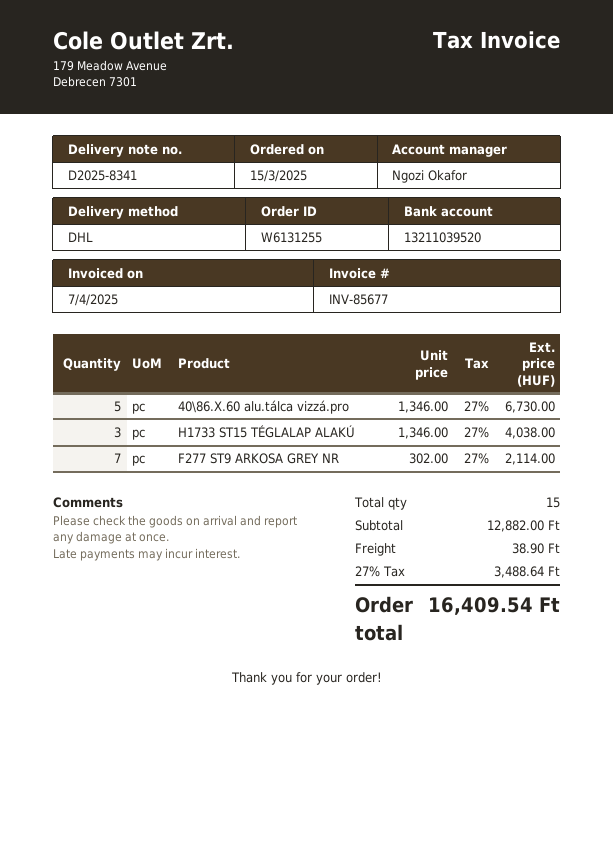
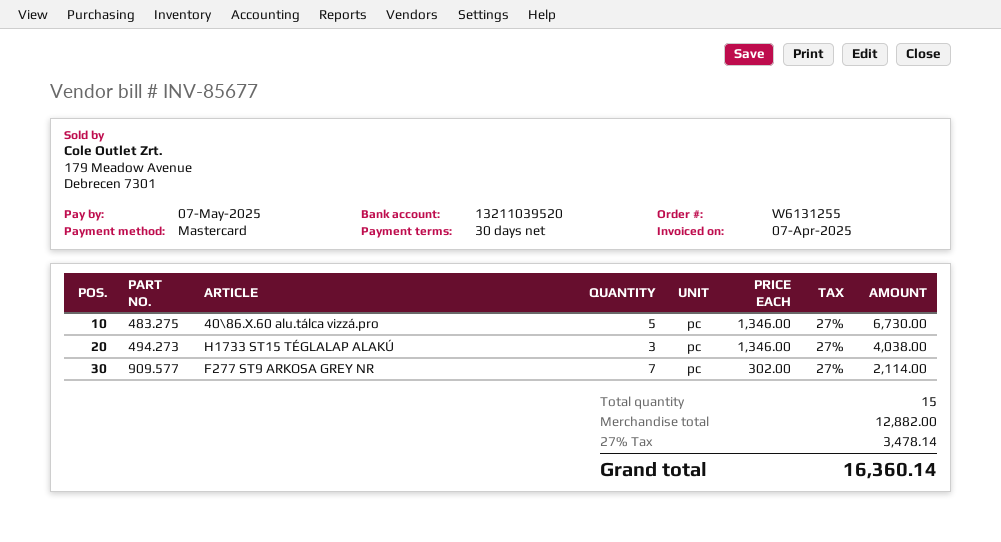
shipping: 38.90 -> none
tax: 27% = 3488.64 -> 27% = 3478.14
total: 16409.54 -> 16360.14

